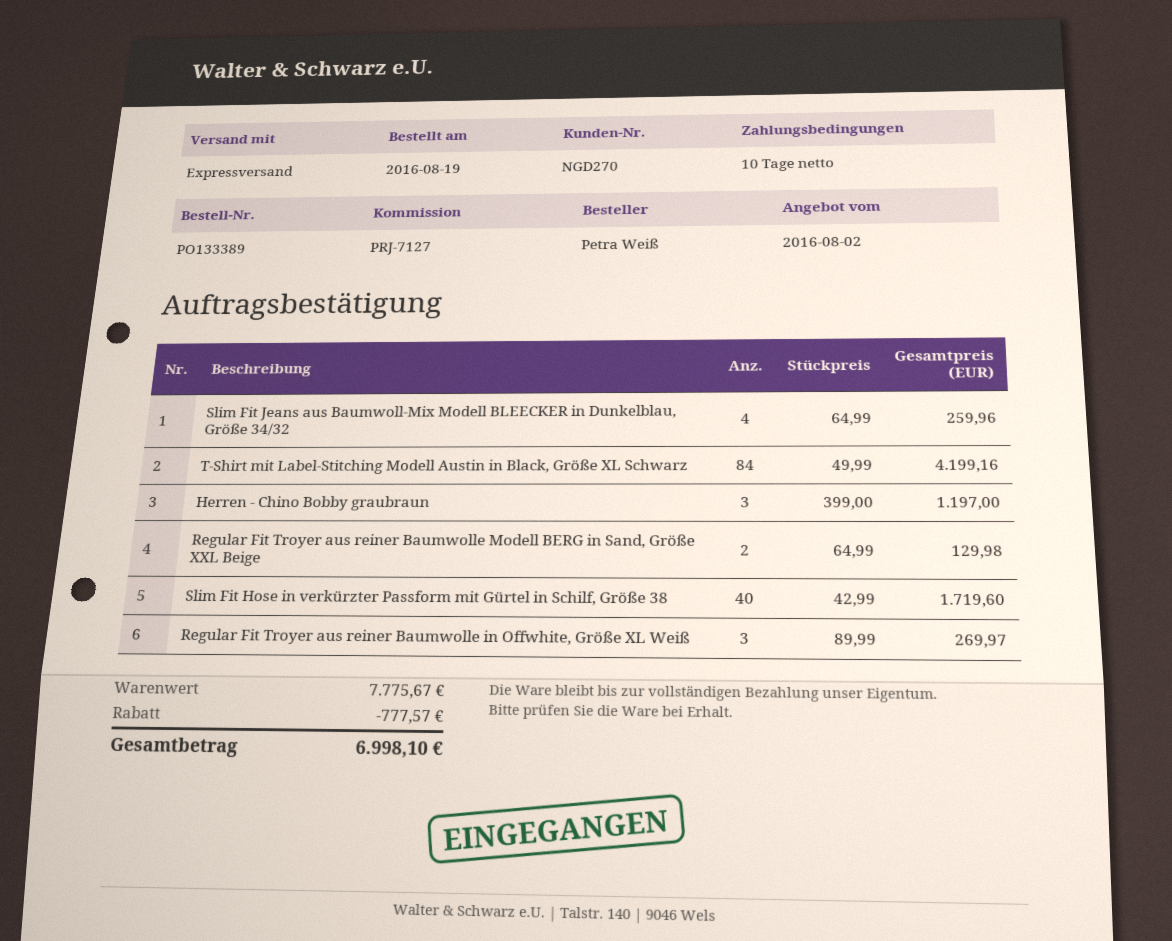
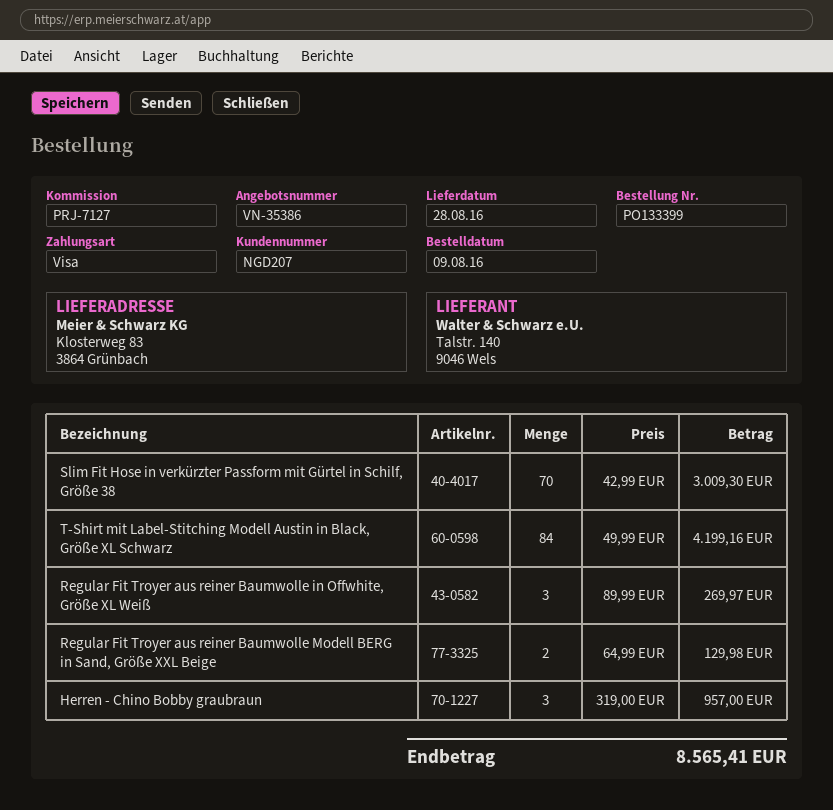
order number: PO133389 -> PO133399
order date: 2016-08-19 -> 2016-08-09
customer number: NGD270 -> NGD207
Slim Fit Jeans aus Baumwoll-Mix Modell BLEECKER in Dunkelblau, Größe 34/32: 4 x 64.99 = 259.96 -> none
Herren - Chino Bobby graubraun: 3 x 399.00 = 1197.00 -> 3 x 319.00 = 957.00
Slim Fit Hose in verkürzter Passform mit Gürtel in Schilf, Größe 38: 40 x 42.99 = 1719.60 -> 70 x 42.99 = 3009.30
discount: 777.57 -> none
total: 6998.10 -> 8565.41

